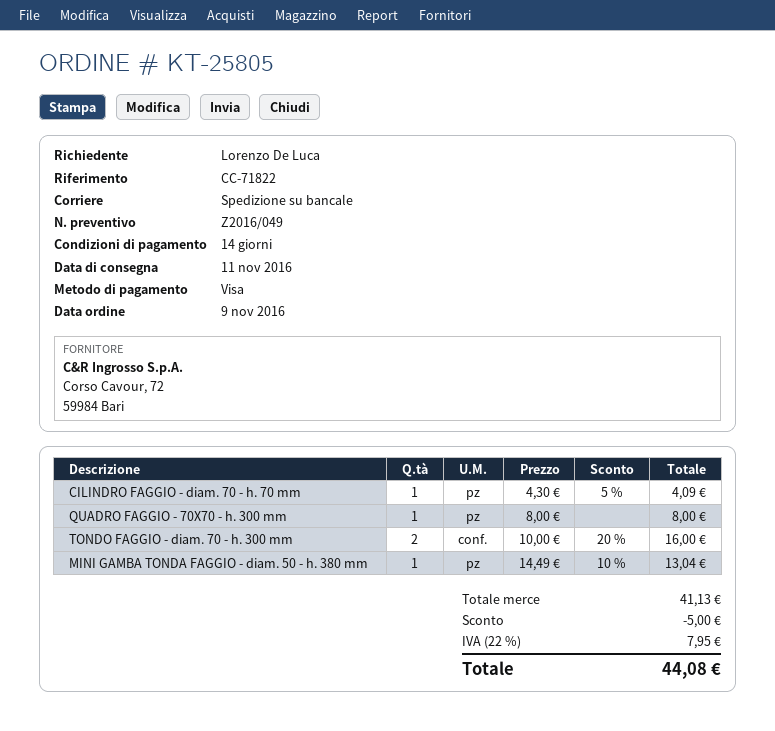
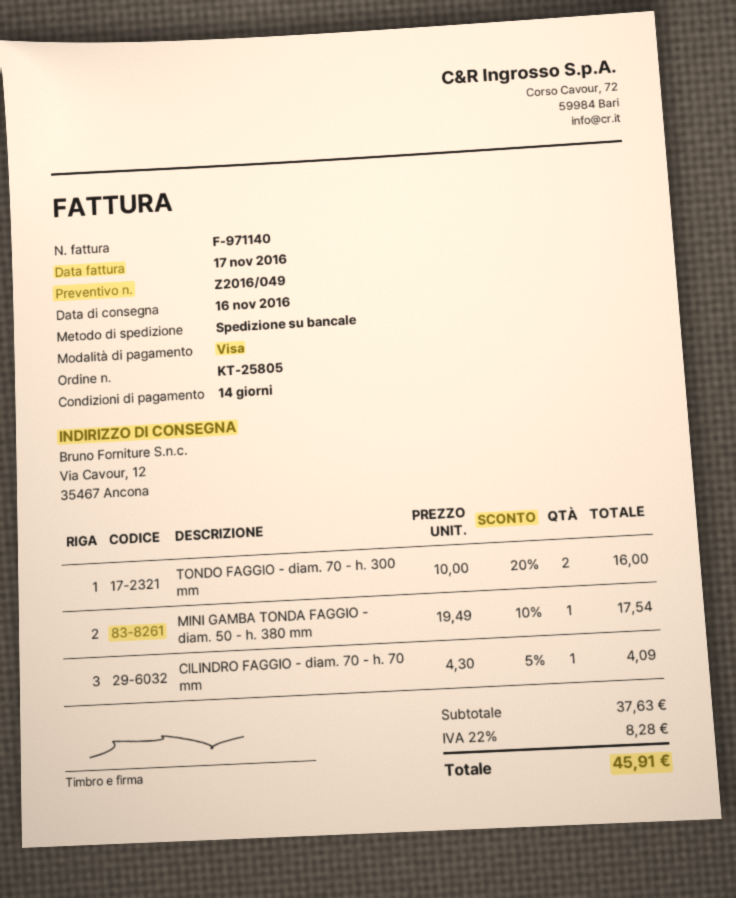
delivery date: 2016-11-11 -> 2016-11-16
QUADRO FAGGIO - 70X70 - h. 300 mm: 1 x 8.00 = 8.00 -> none
MINI GAMBA TONDA FAGGIO - diam. 50 - h. 380 mm: 1 x 14.49 - 10% = 13.04 -> 1 x 19.49 - 10% = 17.54
subtotal: 41.13 -> 37.63
discount: 5.00 -> none
tax: 22% = 7.95 -> 22% = 8.28
total: 44.08 -> 45.91

